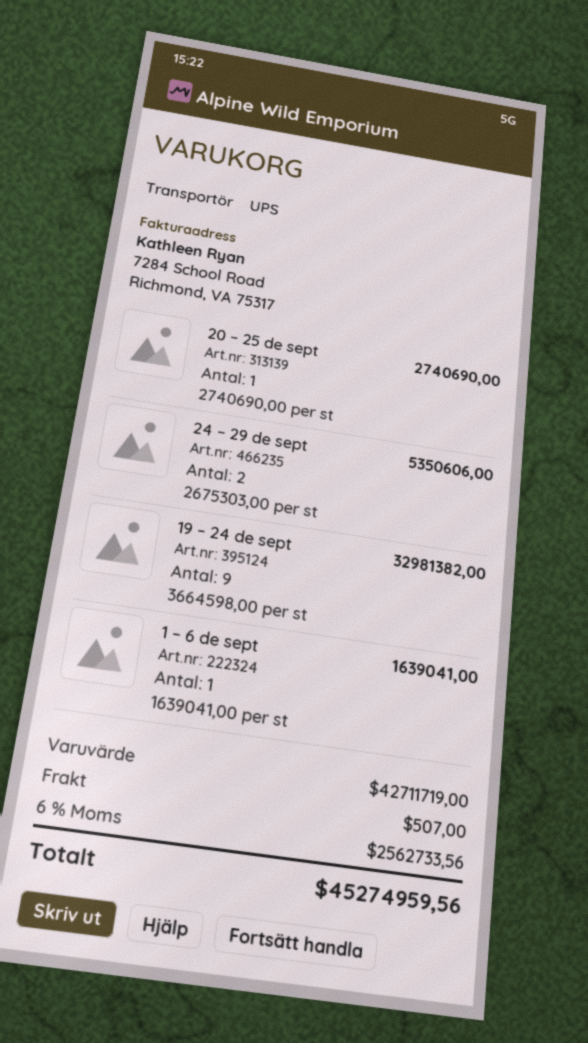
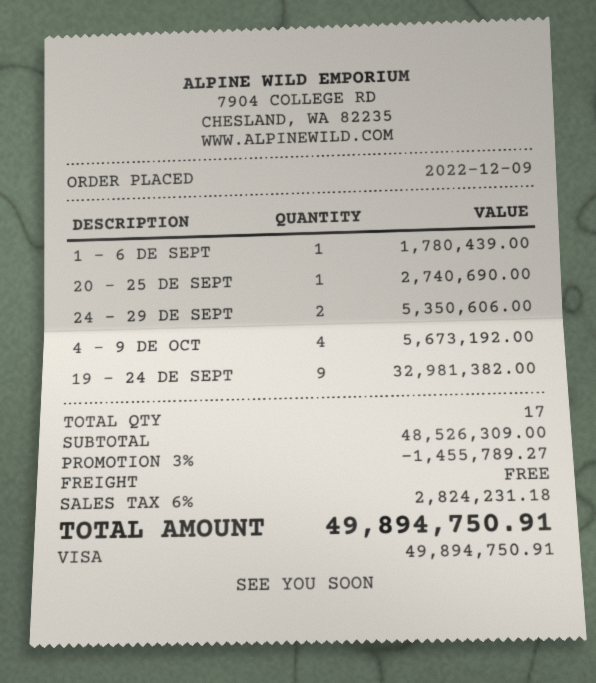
1 – 6 de sept: 1 for 1639041.00 -> 1 for 1780439.00
4 – 9 DE OCT: none -> 4 for 5673192.00
subtotal: 42711719.00 -> 48526309.00
discount: none -> 3% = 1455789.27
shipping: 507.00 -> 0.00
tax: 6% = 2562733.56 -> 6% = 2824231.18
total: 45274959.56 -> 49894750.91

